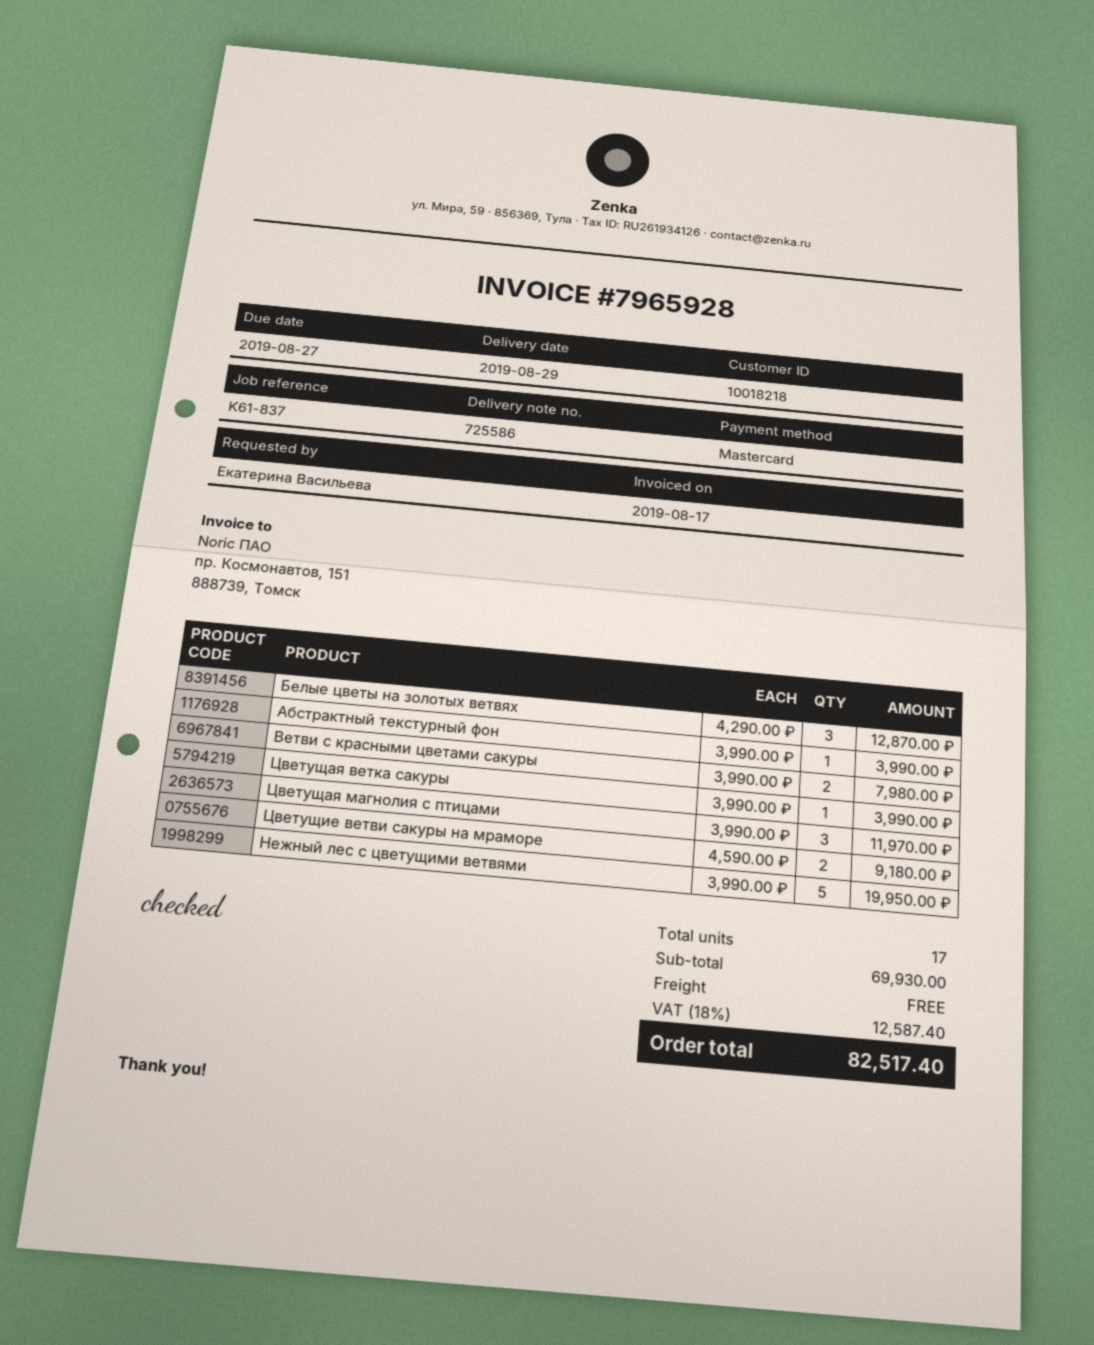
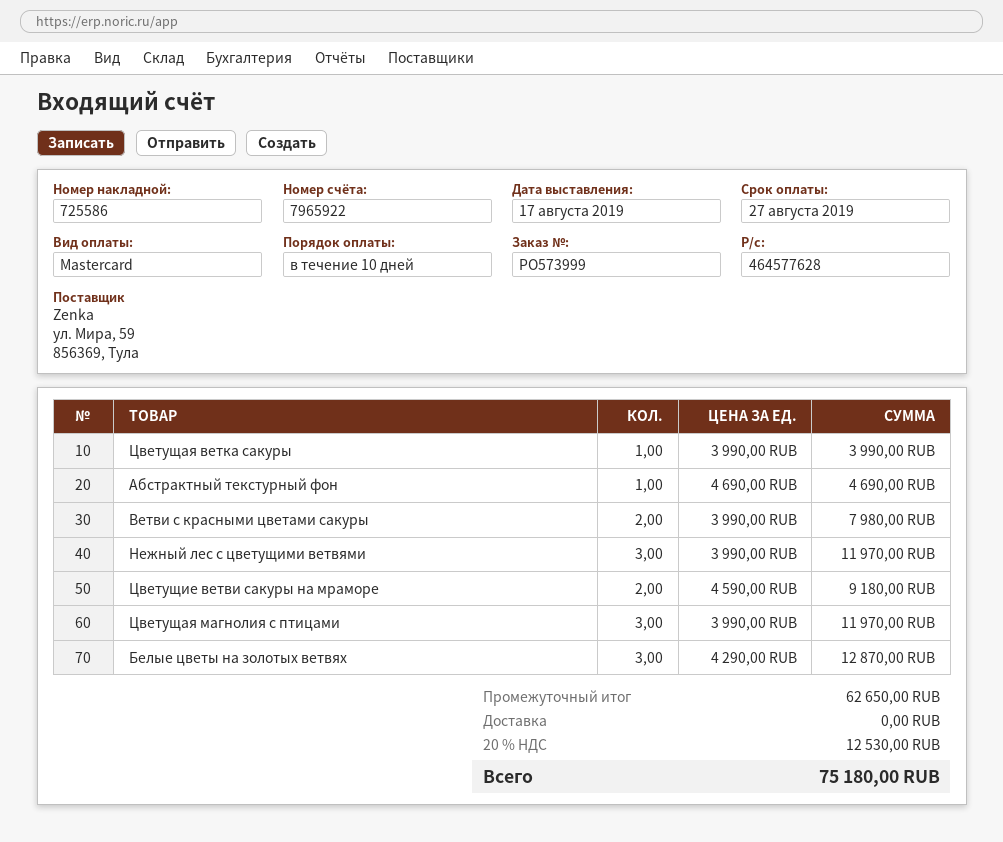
invoice number: 7965928 -> 7965922
Абстрактный текстурный фон: 1 x 3990.00 = 3990.00 -> 1 x 4690.00 = 4690.00
Нежный лес с цветущими ветвями: 5 x 3990.00 = 19950.00 -> 3 x 3990.00 = 11970.00
subtotal: 69930.00 -> 62650.00
tax: 18% = 12587.40 -> 20% = 12530.00
total: 82517.40 -> 75180.00

